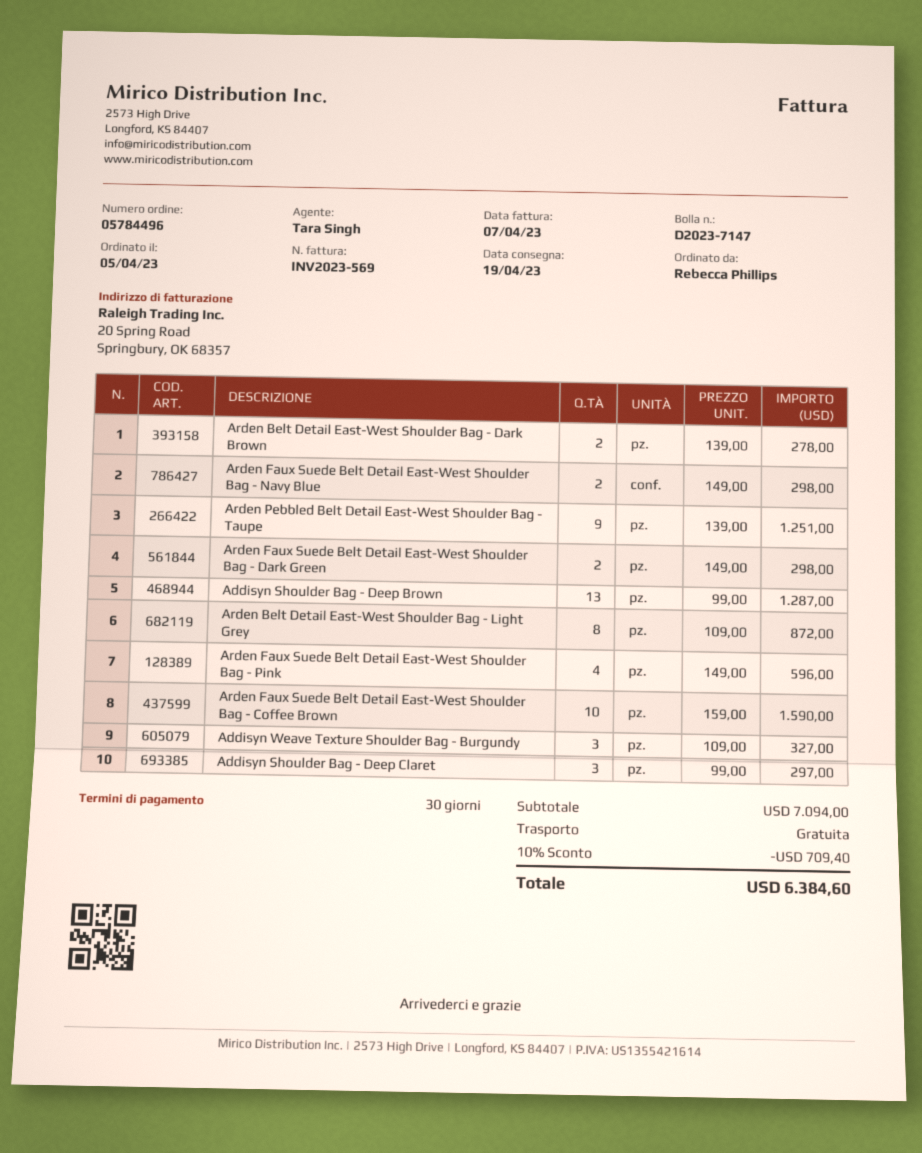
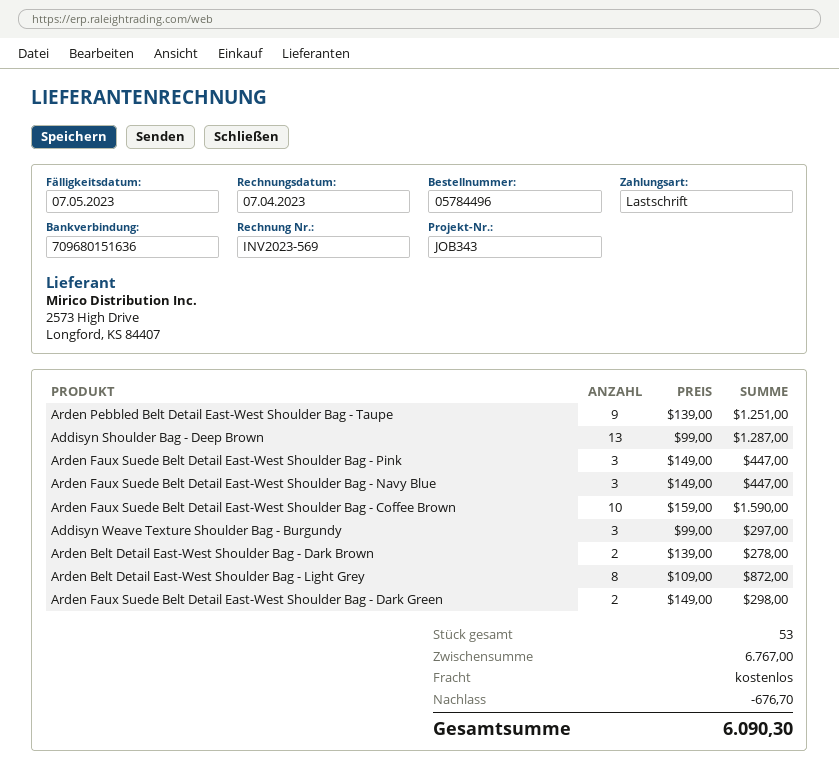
Arden Faux Suede Belt Detail East-West Shoulder Bag - Navy Blue: 2 x 149.00 = 298.00 -> 3 x 149.00 = 447.00
Arden Faux Suede Belt Detail East-West Shoulder Bag - Pink: 4 x 149.00 = 596.00 -> 3 x 149.00 = 447.00
Addisyn Weave Texture Shoulder Bag - Burgundy: 3 x 109.00 = 327.00 -> 3 x 99.00 = 297.00
Addisyn Shoulder Bag - Deep Claret: 3 x 99.00 = 297.00 -> none
subtotal: 7094.00 -> 6767.00
discount: 709.40 -> 676.70
total: 6384.60 -> 6090.30

